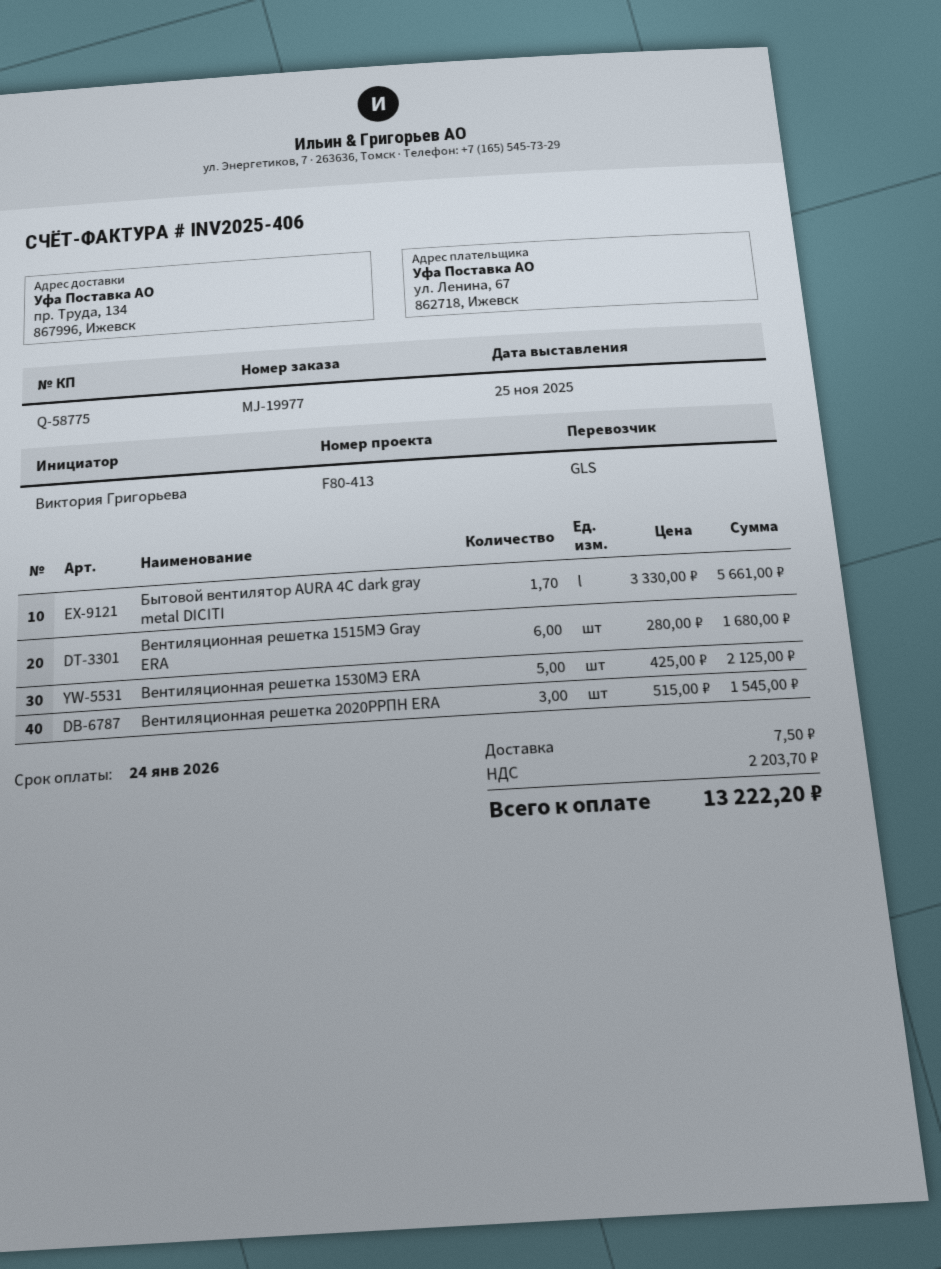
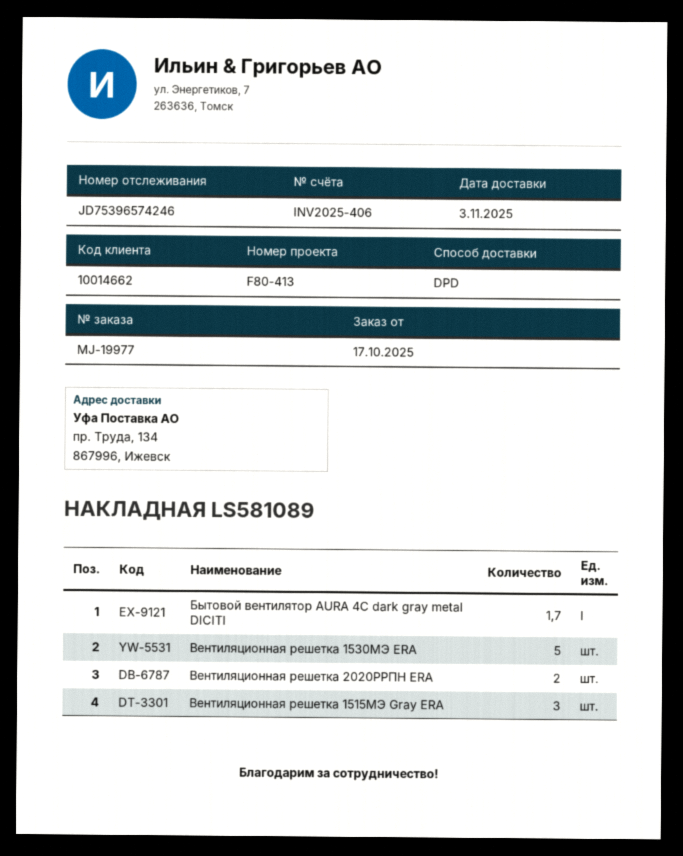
shipping method: GLS -> DPD
Вентиляционная решетка 1515МЭ Gray ERA: 6 -> 3
Вентиляционная решетка 2020РРПН ERA: 3 -> 2

